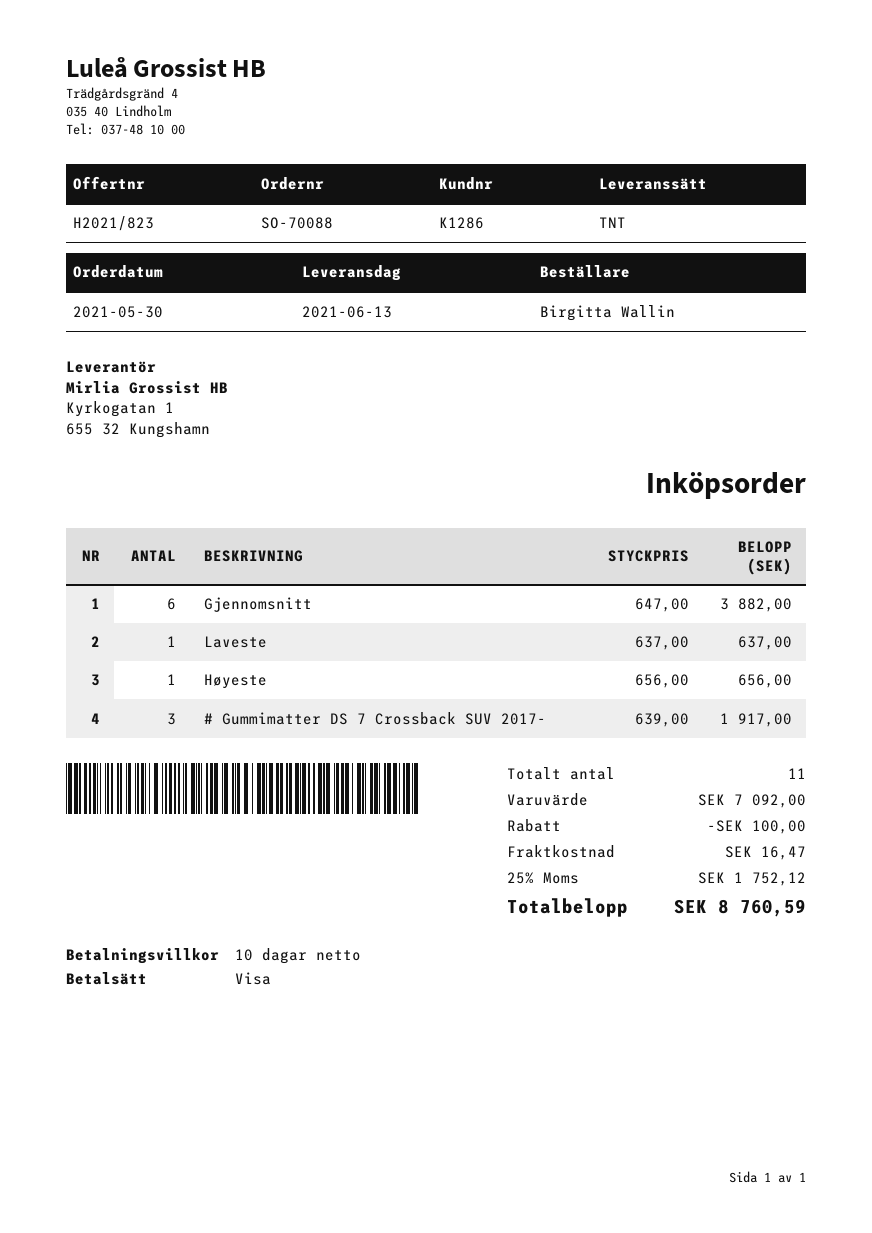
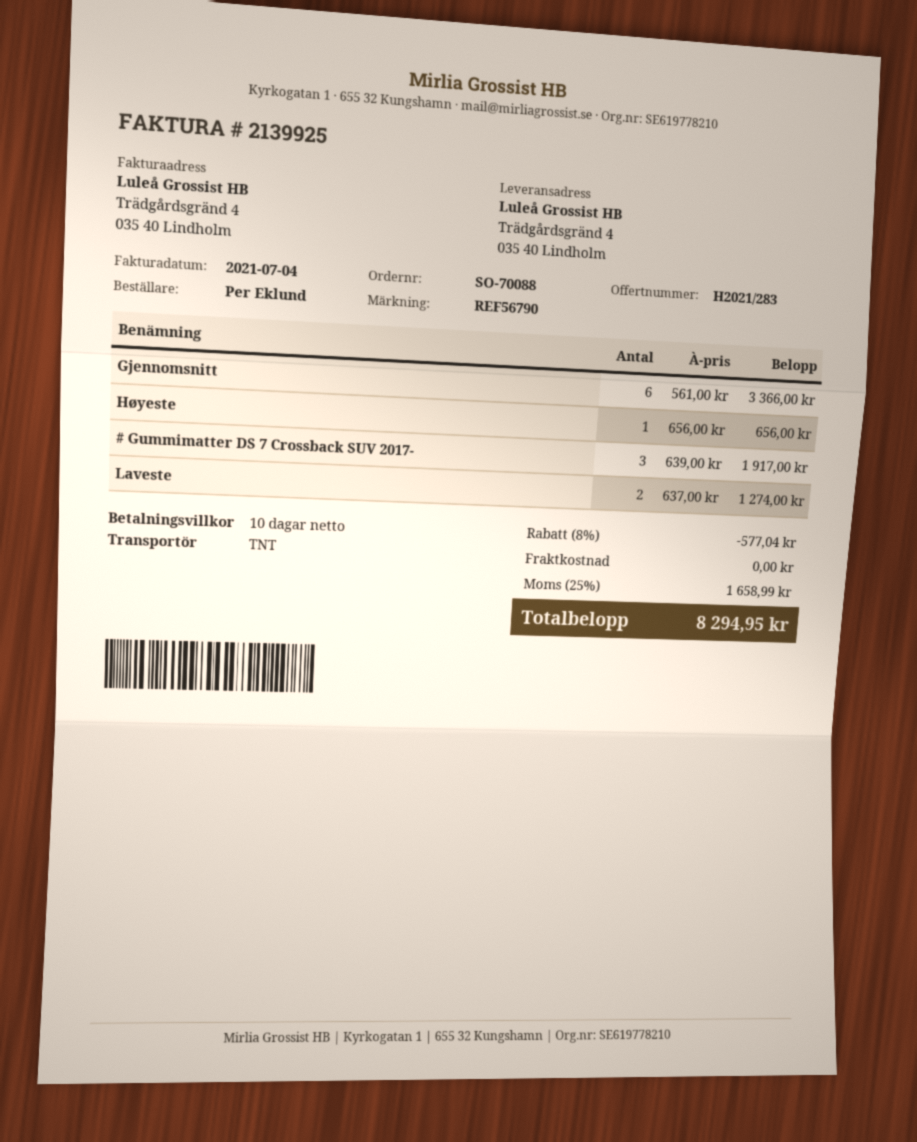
quote number: H2021/823 -> H2021/283
ordered by: Birgitta Wallin -> Per Eklund
Gjennomsnitt: 6 x 647.00 = 3882.00 -> 6 x 561.00 = 3366.00
Laveste: 1 x 637.00 = 637.00 -> 2 x 637.00 = 1274.00
discount: 100.00 -> 577.04
shipping: 16.47 -> 0.00
tax: 25% = 1752.12 -> 25% = 1658.99
total: 8760.59 -> 8294.95

